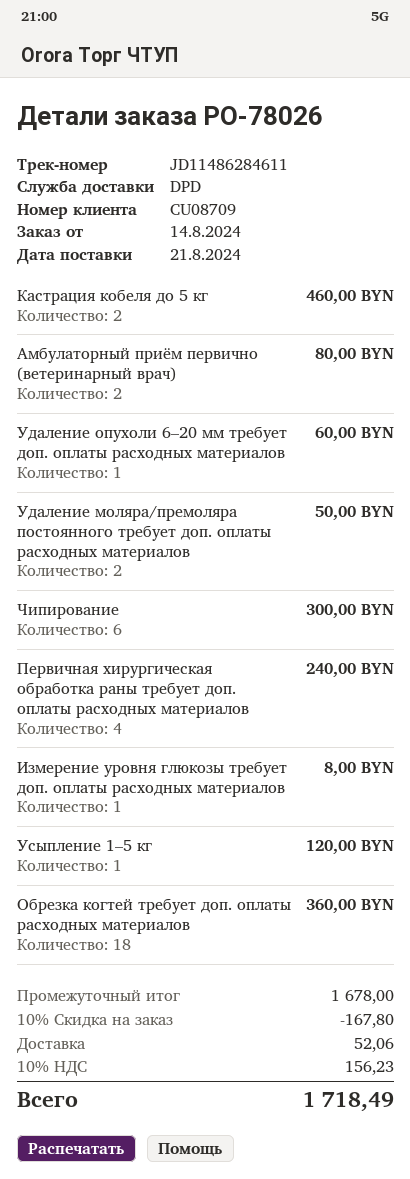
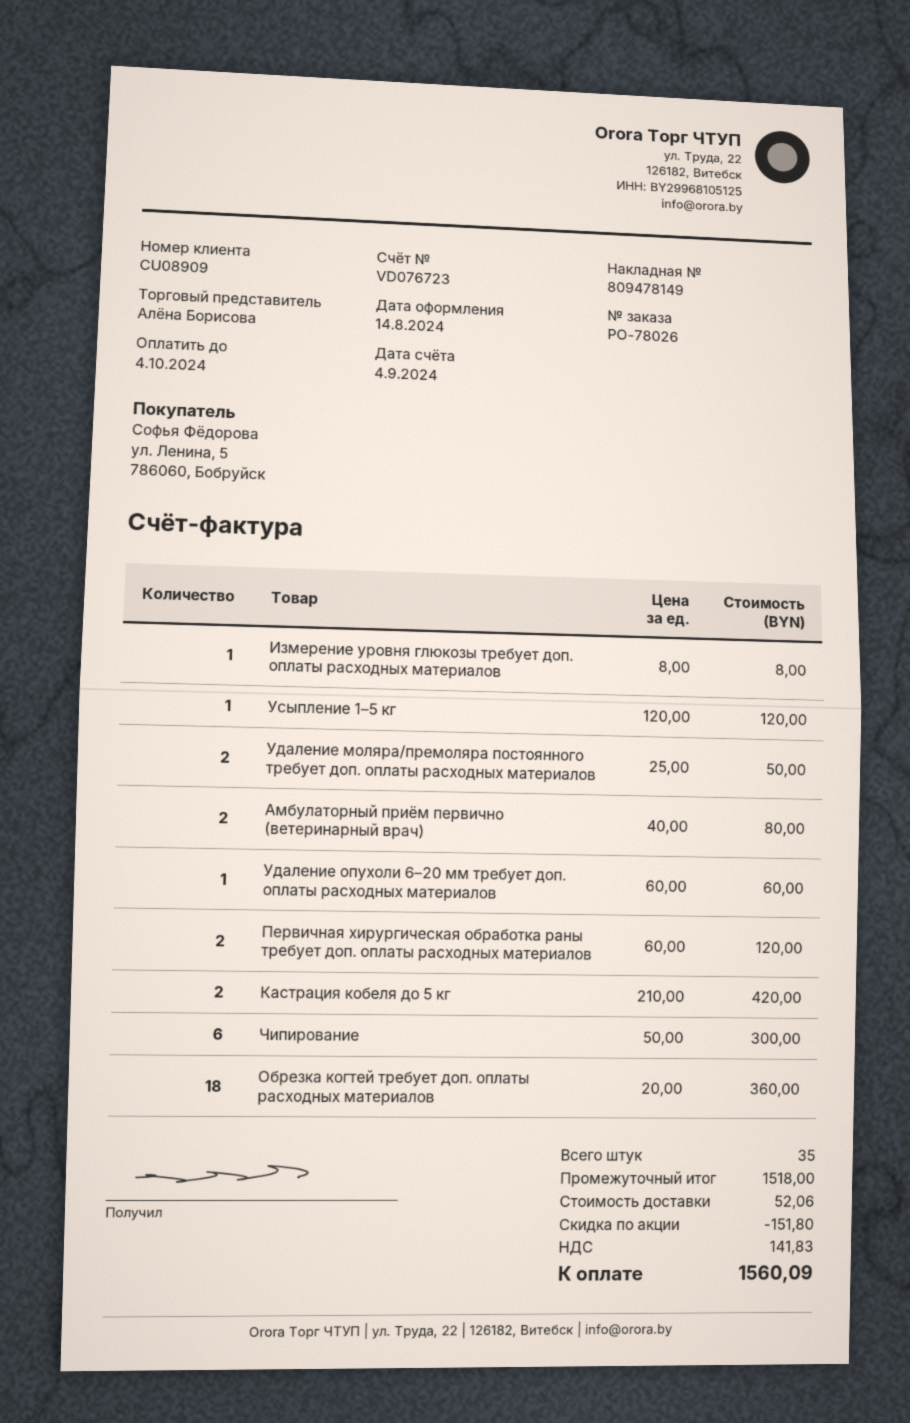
customer number: CU08709 -> CU08909
Кастрация кобеля до 5 кг: 2 for 460.00 -> 2 for 420.00
Первичная хирургическая обработка раны требует доп. оплаты расходных материалов: 4 for 240.00 -> 2 for 120.00
subtotal: 1678.00 -> 1518.00
discount: 167.80 -> 151.80
tax: 156.23 -> 141.83
total: 1718.49 -> 1560.09

